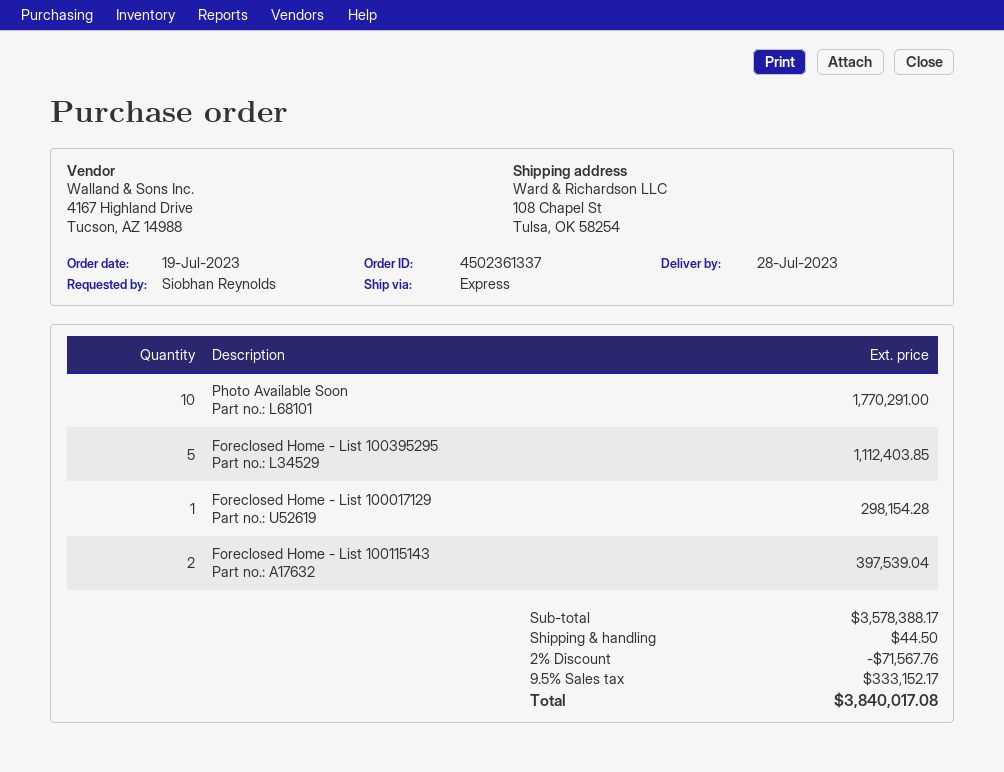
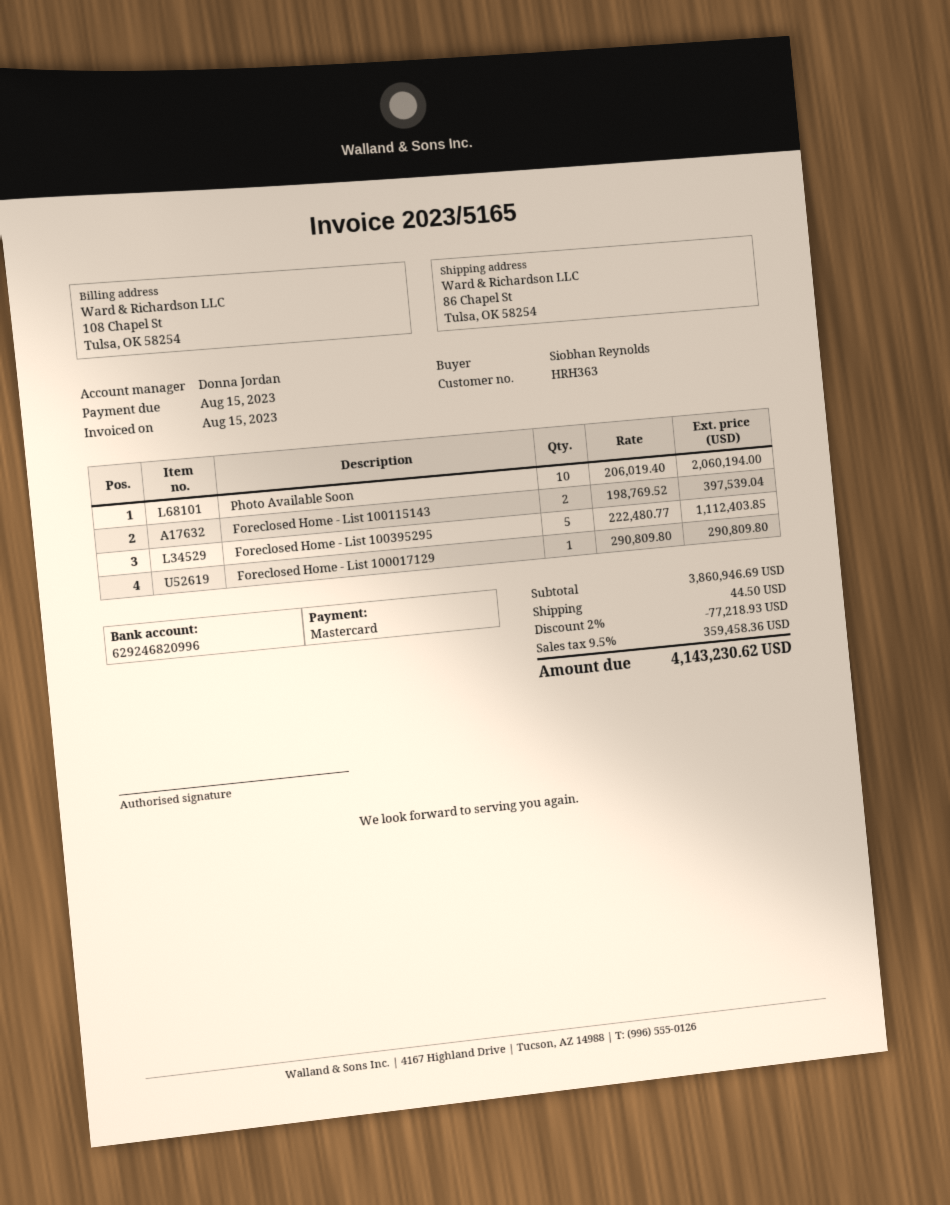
ship to: 108 Chapel St, Tulsa, OK 58254 -> 86 Chapel St, Tulsa, OK 58254
Photo Available Soon: 10 for 1770291.00 -> 10 for 2060194.00
Foreclosed Home - List 100017129: 1 for 298154.28 -> 1 for 290809.80
subtotal: 3578388.17 -> 3860946.69
discount: 2% = 71567.76 -> 2% = 77218.93
tax: 9.5% = 333152.17 -> 9.5% = 359458.36
total: 3840017.08 -> 4143230.62

